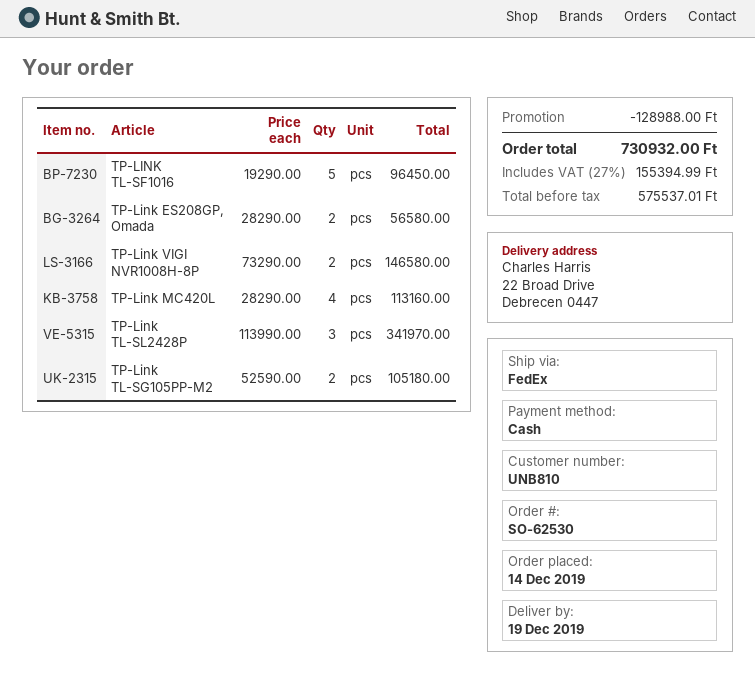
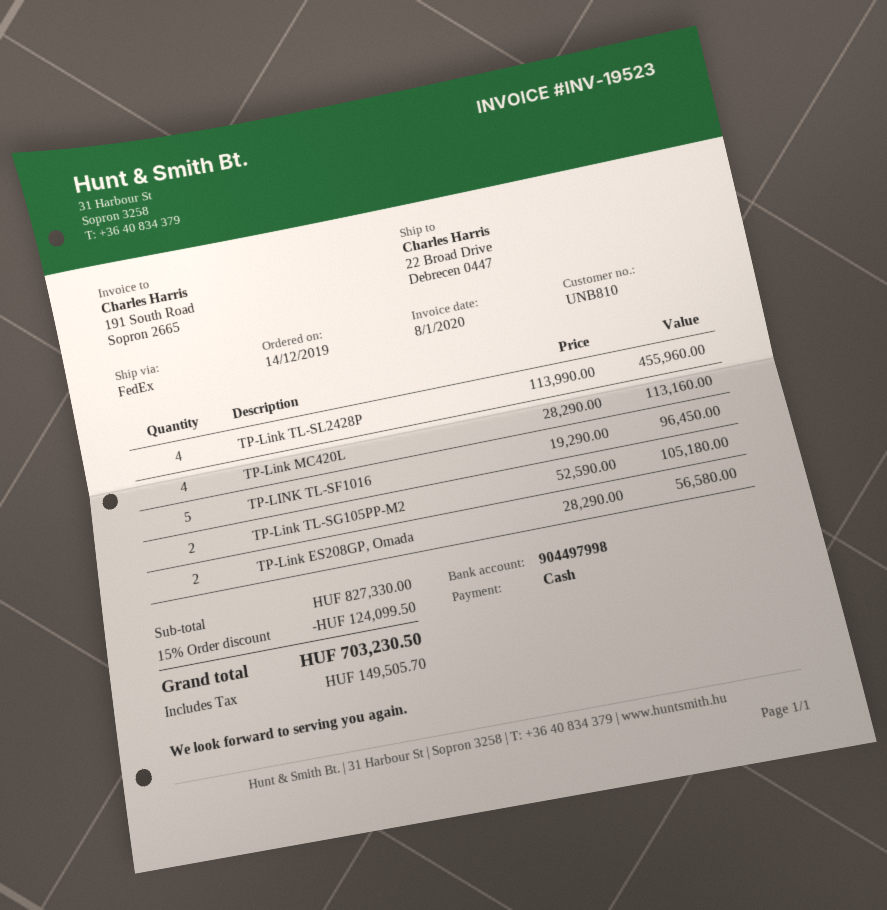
TP-Link VIGI NVR1008H-8P: 2 x 73290.00 = 146580.00 -> none
TP-Link TL-SL2428P: 3 x 113990.00 = 341970.00 -> 4 x 113990.00 = 455960.00
discount: 128988.00 -> 124099.50
tax: 155394.99 -> 149505.70
total: 730932.00 -> 703230.50

